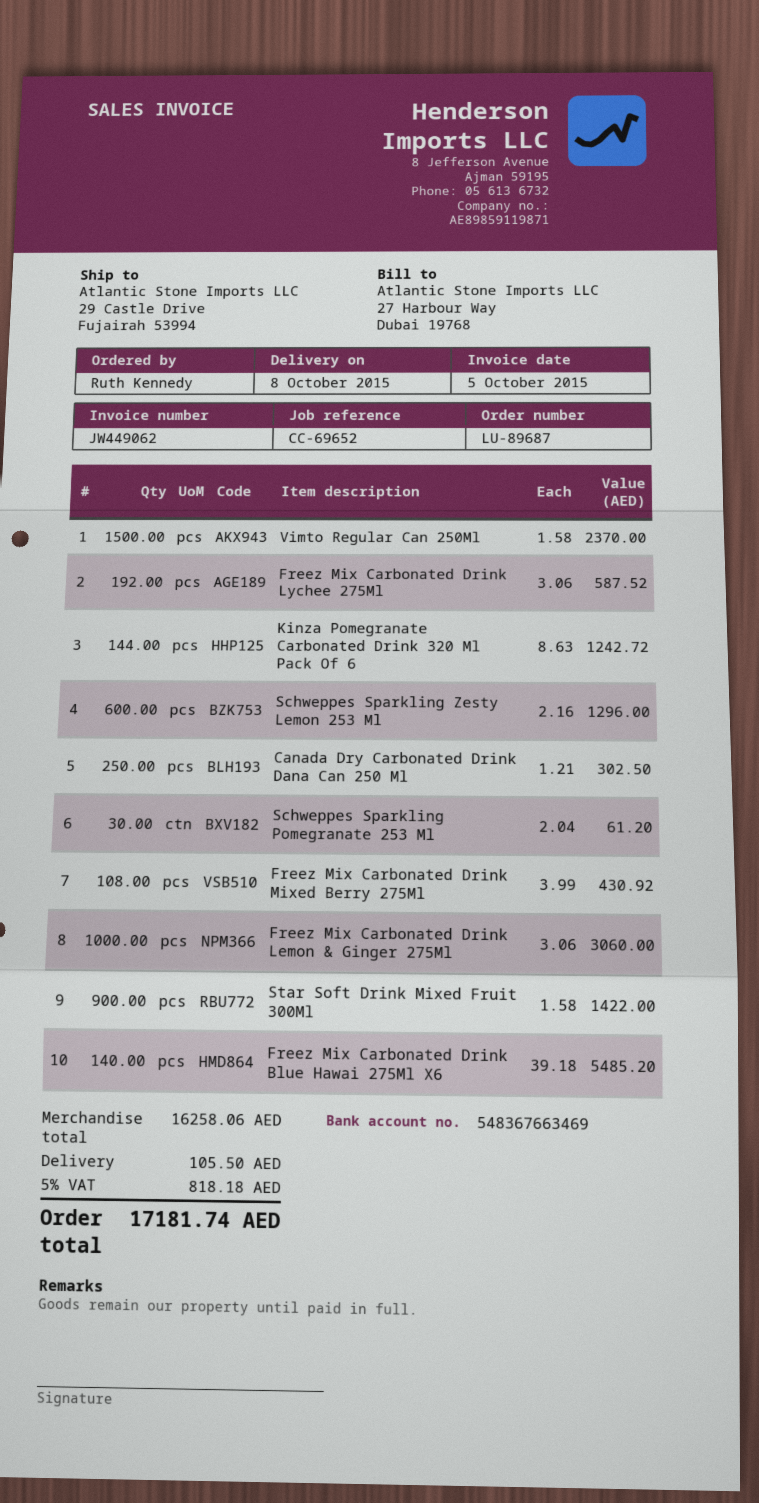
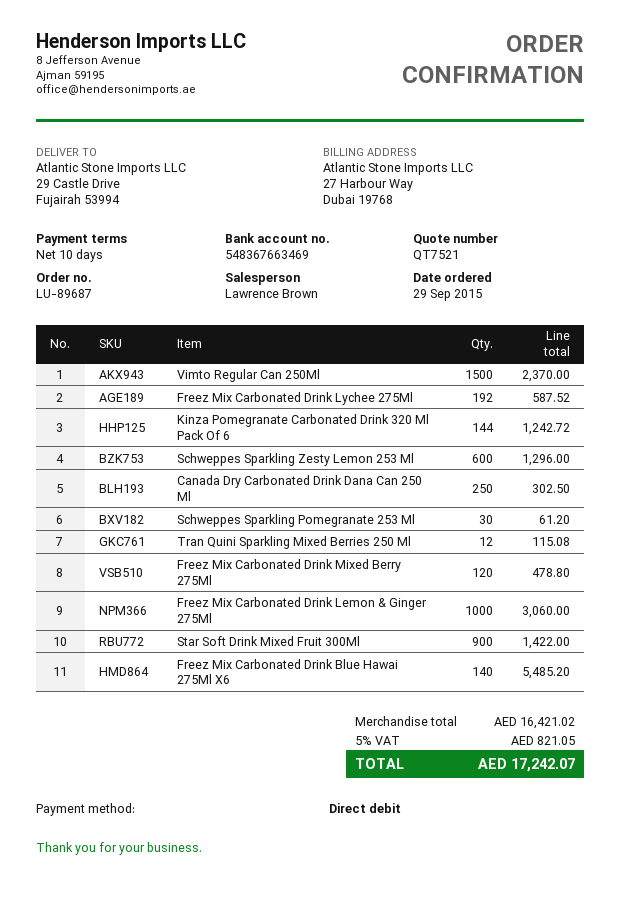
Freez Mix Carbonated Drink Mixed Berry 275Ml: 108 for 430.92 -> 120 for 478.80
Tran Quini Sparkling Mixed Berries 250 Ml: none -> 12 for 115.08
subtotal: 16258.06 -> 16421.02
shipping: 105.50 -> none
tax: 5% = 818.18 -> 5% = 821.05
total: 17181.74 -> 17242.07

